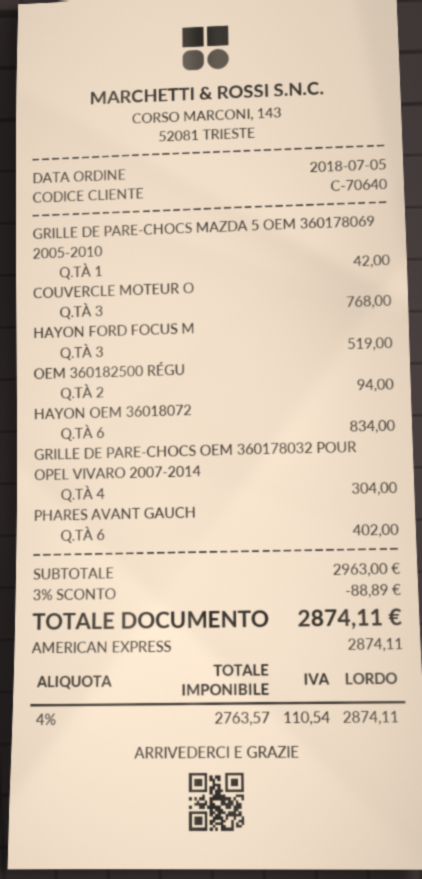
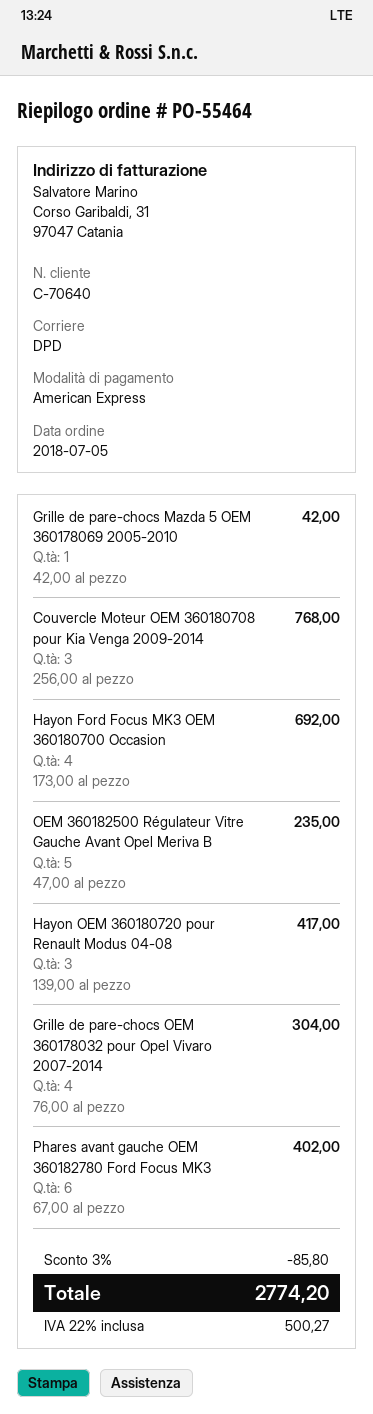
HAYON FORD FOCUS M: 3 for 519.00 -> 4 for 692.00
OEM 360182500 RÉGU: 2 for 94.00 -> 5 for 235.00
HAYON OEM 36018072: 6 for 834.00 -> 3 for 417.00
discount: 3% = 88.89 -> 3% = 85.80
tax: 4% = 110.54 -> 22% = 500.27
total: 2874.11 -> 2774.20

